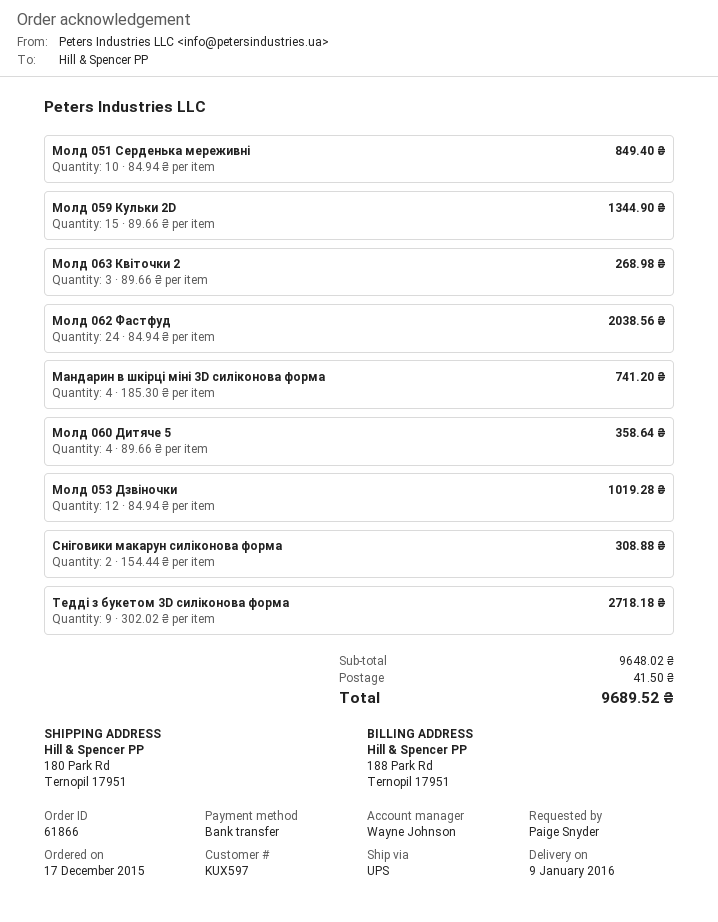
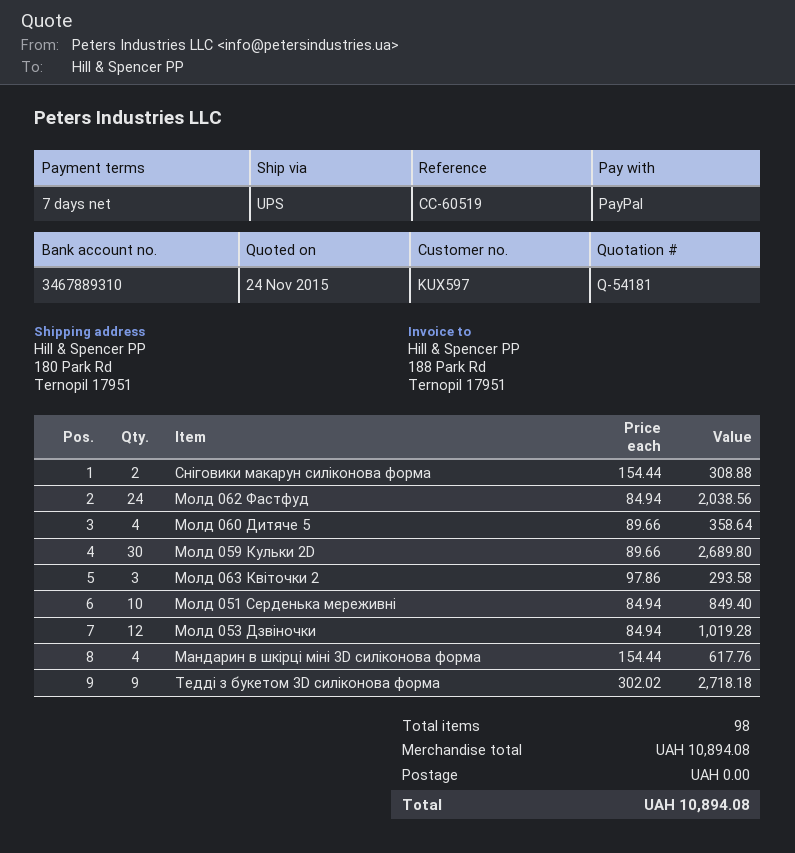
payment method: bank transfer -> PayPal
Молд 059 Кульки 2D: 15 x 89.66 = 1344.90 -> 30 x 89.66 = 2689.80
Молд 063 Квіточки 2: 3 x 89.66 = 268.98 -> 3 x 97.86 = 293.58
Мандарин в шкірці міні 3D силіконова форма: 4 x 185.30 = 741.20 -> 4 x 154.44 = 617.76
subtotal: 9648.02 -> 10894.08
shipping: 41.50 -> 0.00
total: 9689.52 -> 10894.08

